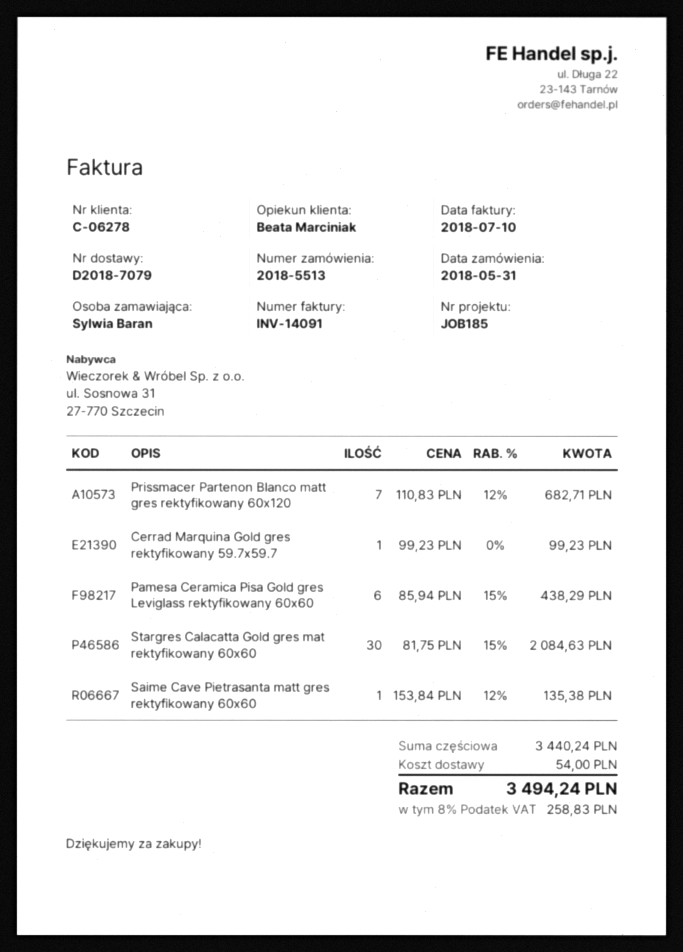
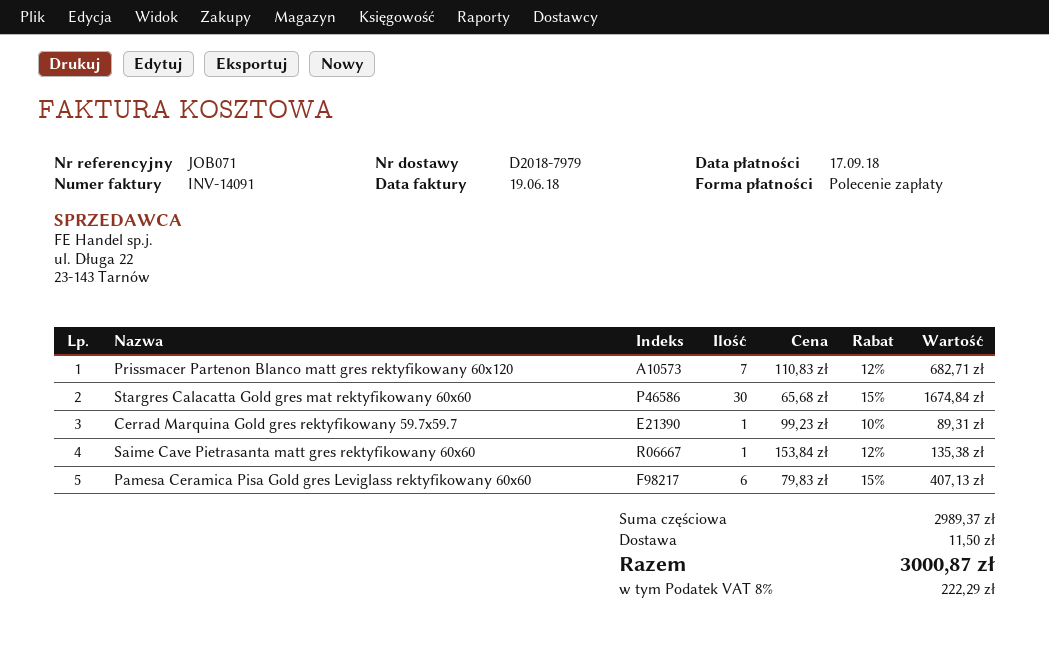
delivery note number: D2018-7079 -> D2018-7979
invoice date: 2018-07-10 -> 2018-06-19
reference: JOB185 -> JOB071
Cerrad Marquina Gold gres rektyfikowany 59.7x59.7: 1 x 99.23 = 99.23 -> 1 x 99.23 - 10% = 89.31
Pamesa Ceramica Pisa Gold gres Leviglass rektyfikowany 60x60: 6 x 85.94 - 15% = 438.29 -> 6 x 79.83 - 15% = 407.13
Stargres Calacatta Gold gres mat rektyfikowany 60x60: 30 x 81.75 - 15% = 2084.63 -> 30 x 65.68 - 15% = 1674.84
subtotal: 3440.24 -> 2989.37
shipping: 54.00 -> 11.50
tax: 8% = 258.83 -> 8% = 222.29
total: 3494.24 -> 3000.87

